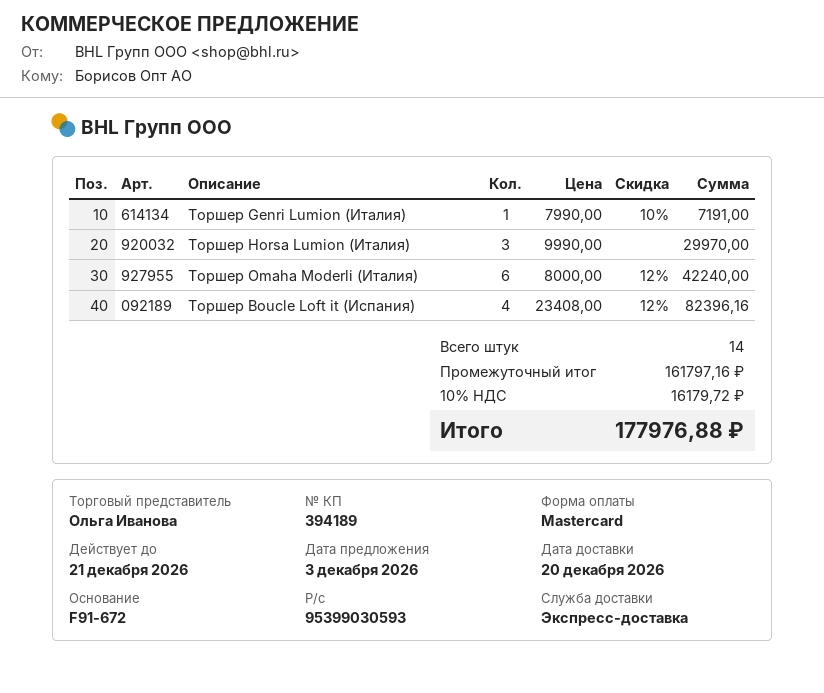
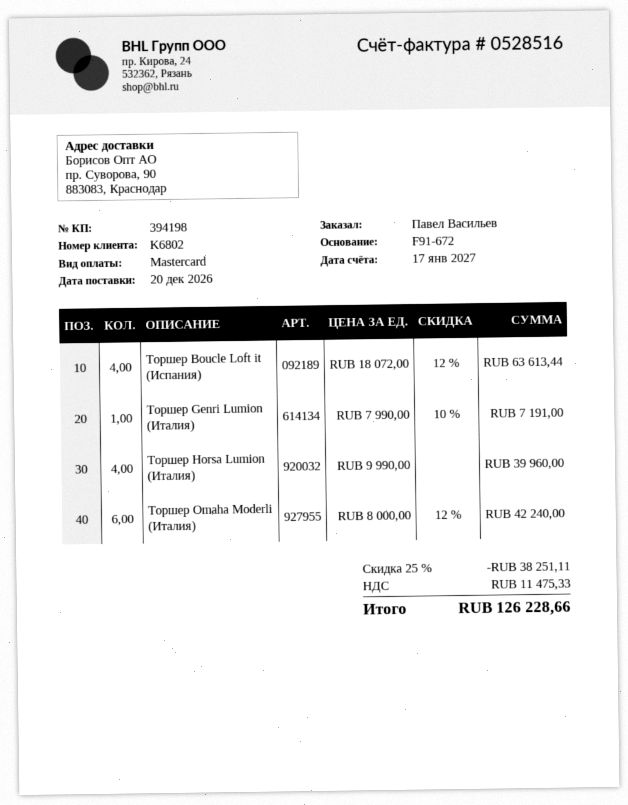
quote number: 394189 -> 394198
Торшер Horsa Lumion (Италия): 3 x 9990.00 = 29970.00 -> 4 x 9990.00 = 39960.00
Торшер Boucle Loft it (Испания): 4 x 23408.00 - 12% = 82396.16 -> 4 x 18072.00 - 12% = 63613.44
discount: none -> 25% = 38251.11
tax: 16179.72 -> 11475.33
total: 177976.88 -> 126228.66

